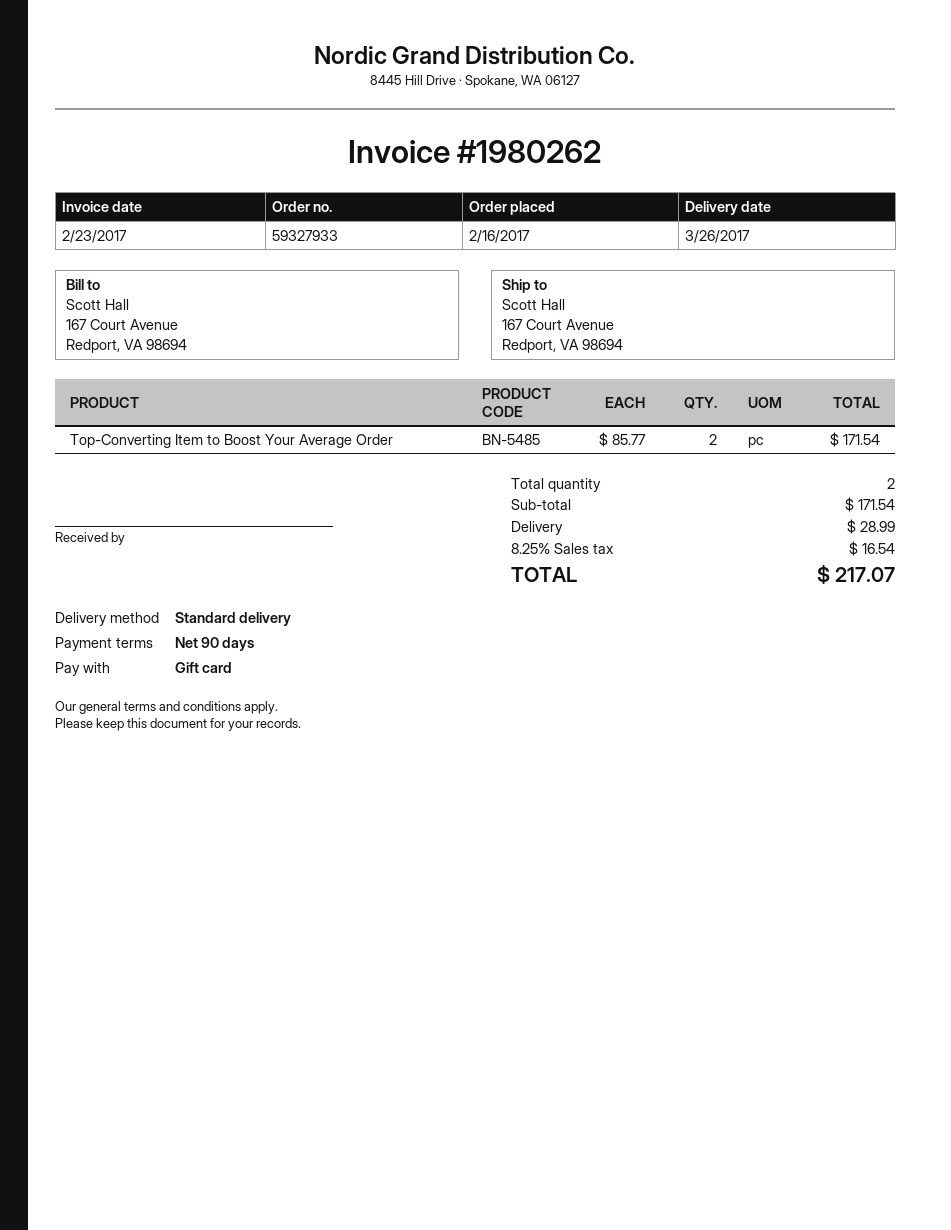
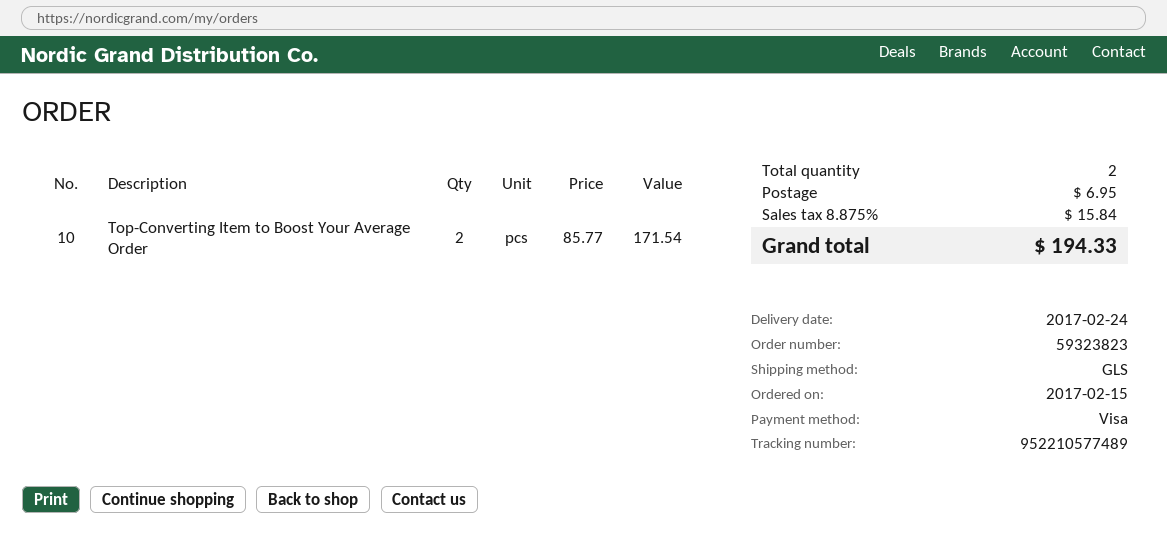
order number: 59327933 -> 59323823
order date: 2017-02-16 -> 2017-02-15
delivery date: 2017-03-26 -> 2017-02-24
payment method: gift card -> Visa
shipping method: standard -> GLS
shipping: 28.99 -> 6.95
tax: 8.25% = 16.54 -> 8.875% = 15.84
total: 217.07 -> 194.33

